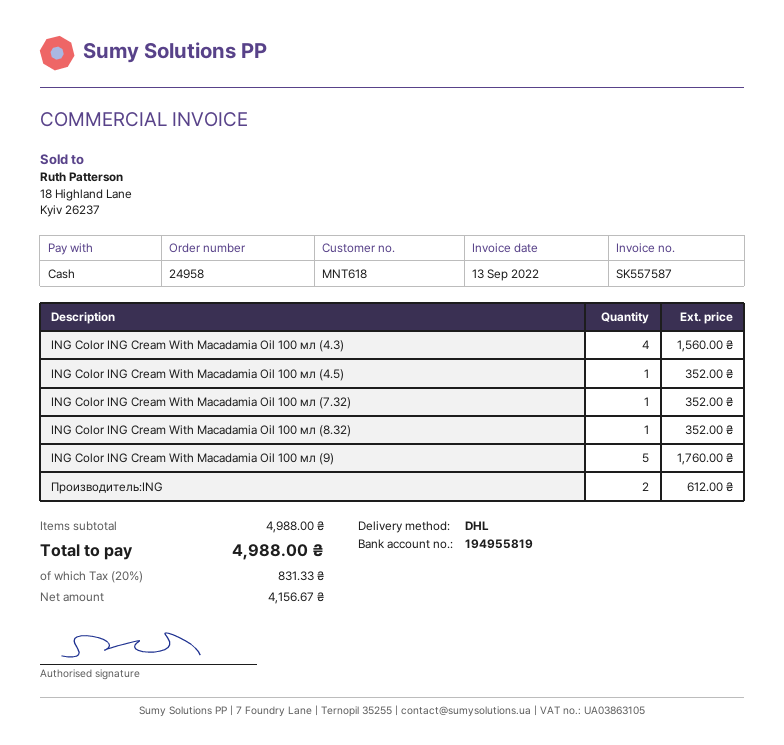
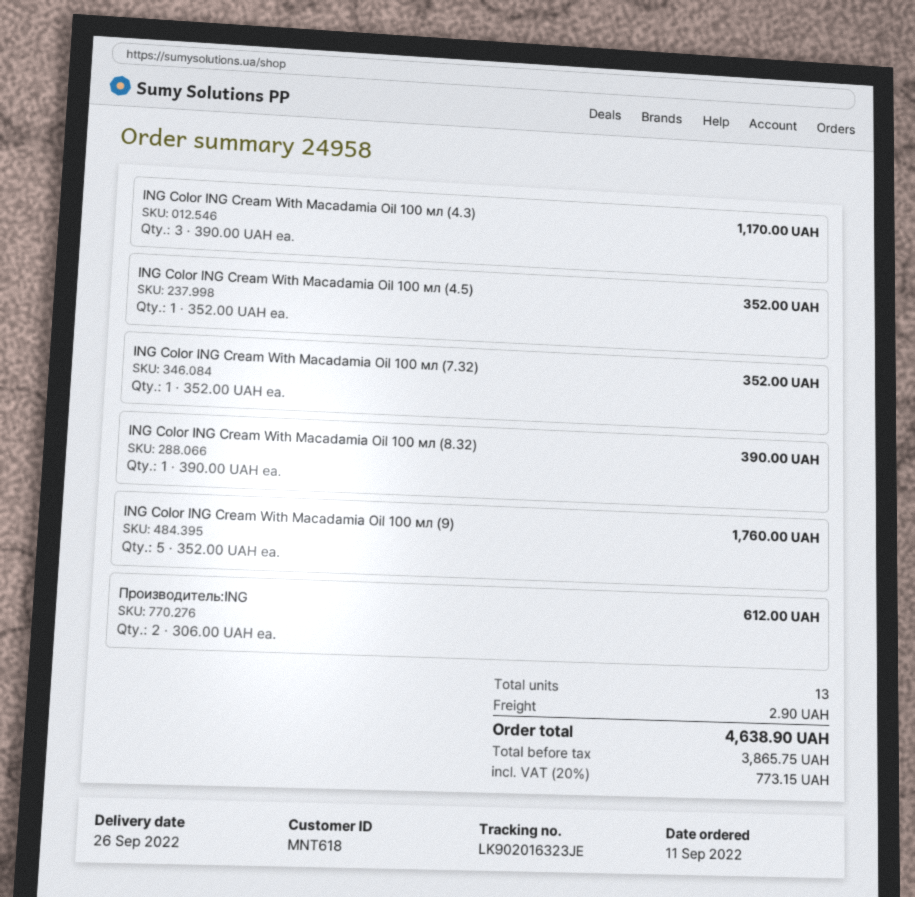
ING Color ING Cream With Macadamia Oil 100 мл (4.3): 4 for 1560.00 -> 3 for 1170.00
ING Color ING Cream With Macadamia Oil 100 мл (8.32): 1 for 352.00 -> 1 for 390.00
shipping: none -> 2.90
net: 4156.67 -> 3865.75
tax: 20% = 831.33 -> 20% = 773.15
total: 4988.00 -> 4638.90

